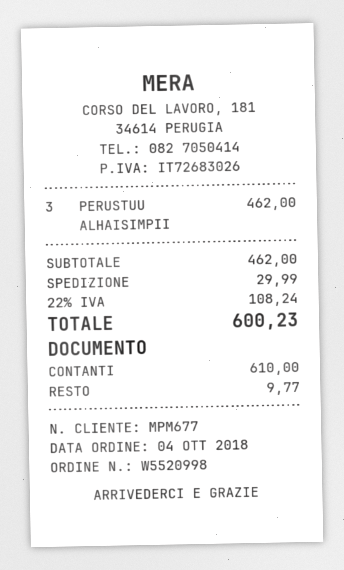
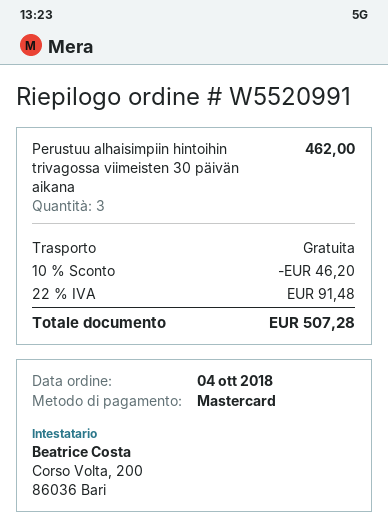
order number: W5520998 -> W5520991
payment method: cash -> Mastercard
discount: none -> 10% = 46.20
shipping: 29.99 -> 0.00
tax: 22% = 108.24 -> 22% = 91.48
total: 600.23 -> 507.28

